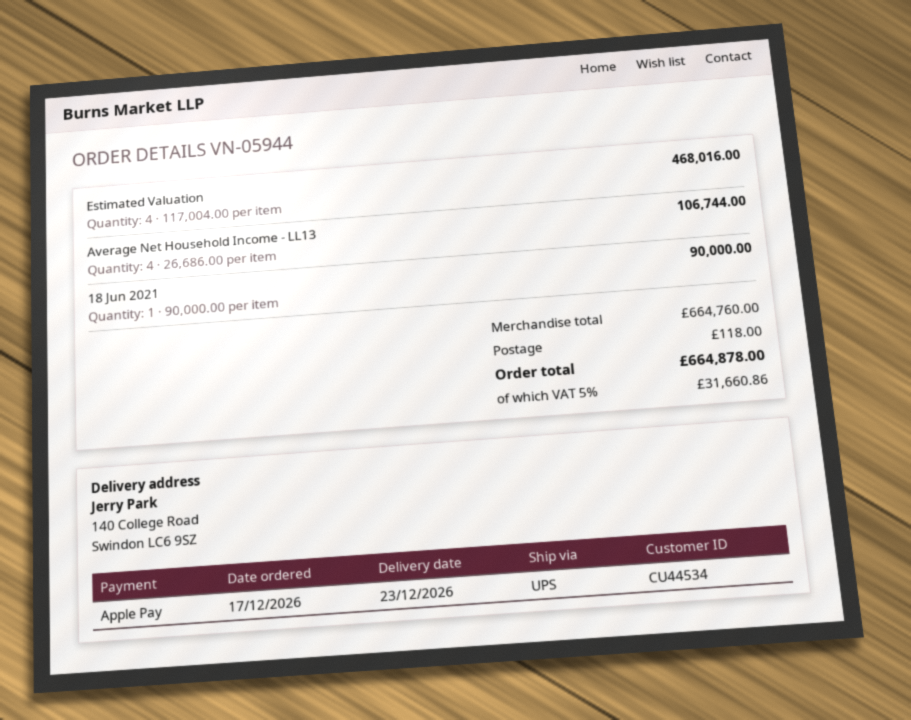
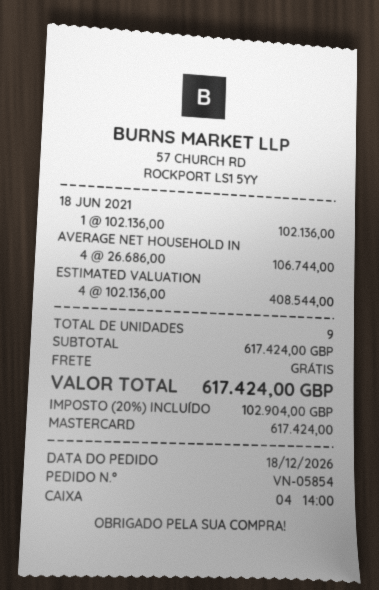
order number: VN-05944 -> VN-05854
order date: 2026-12-17 -> 2026-12-18
payment method: Apple Pay -> Mastercard
Estimated Valuation: 4 x 117004.00 = 468016.00 -> 4 x 102136.00 = 408544.00
18 Jun 2021: 1 x 90000.00 = 90000.00 -> 1 x 102136.00 = 102136.00
subtotal: 664760.00 -> 617424.00
shipping: 118.00 -> 0.00
tax: 5% = 31660.86 -> 20% = 102904.00
total: 664878.00 -> 617424.00

